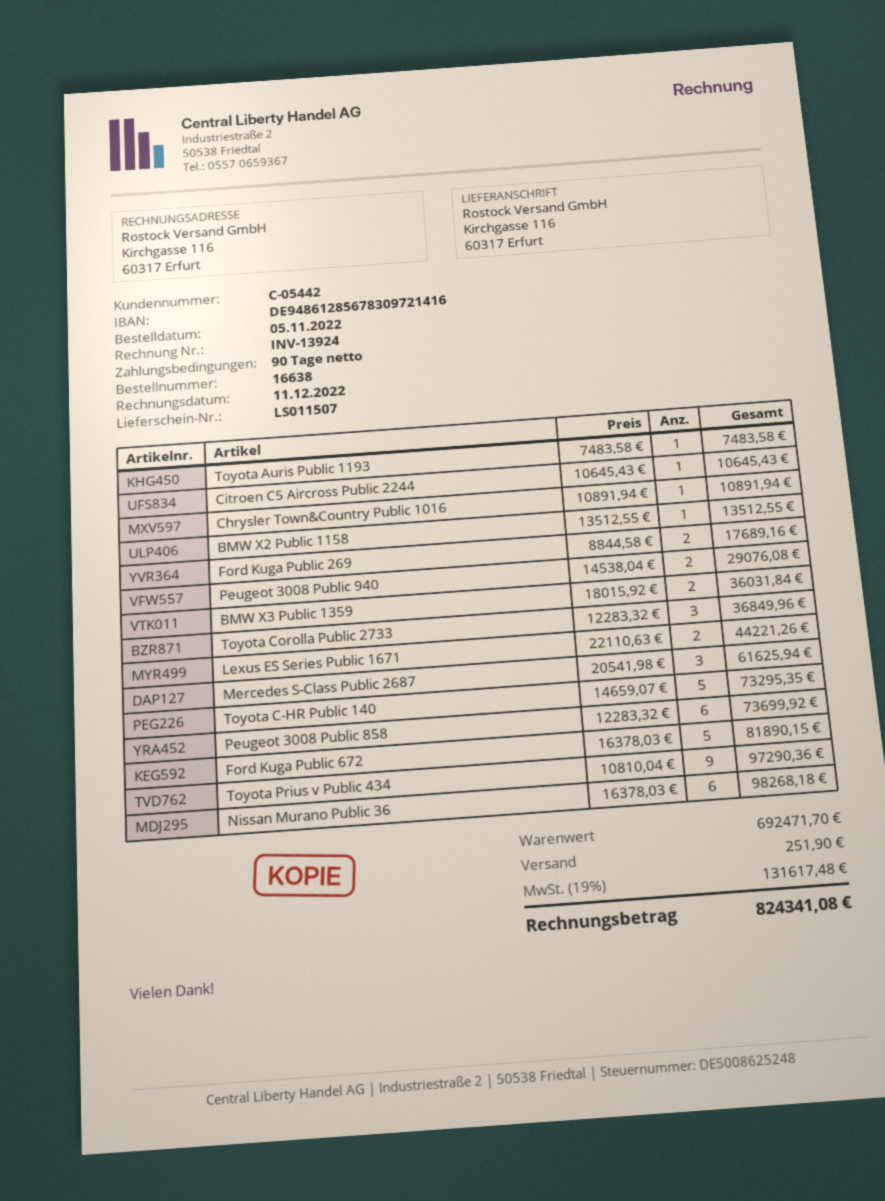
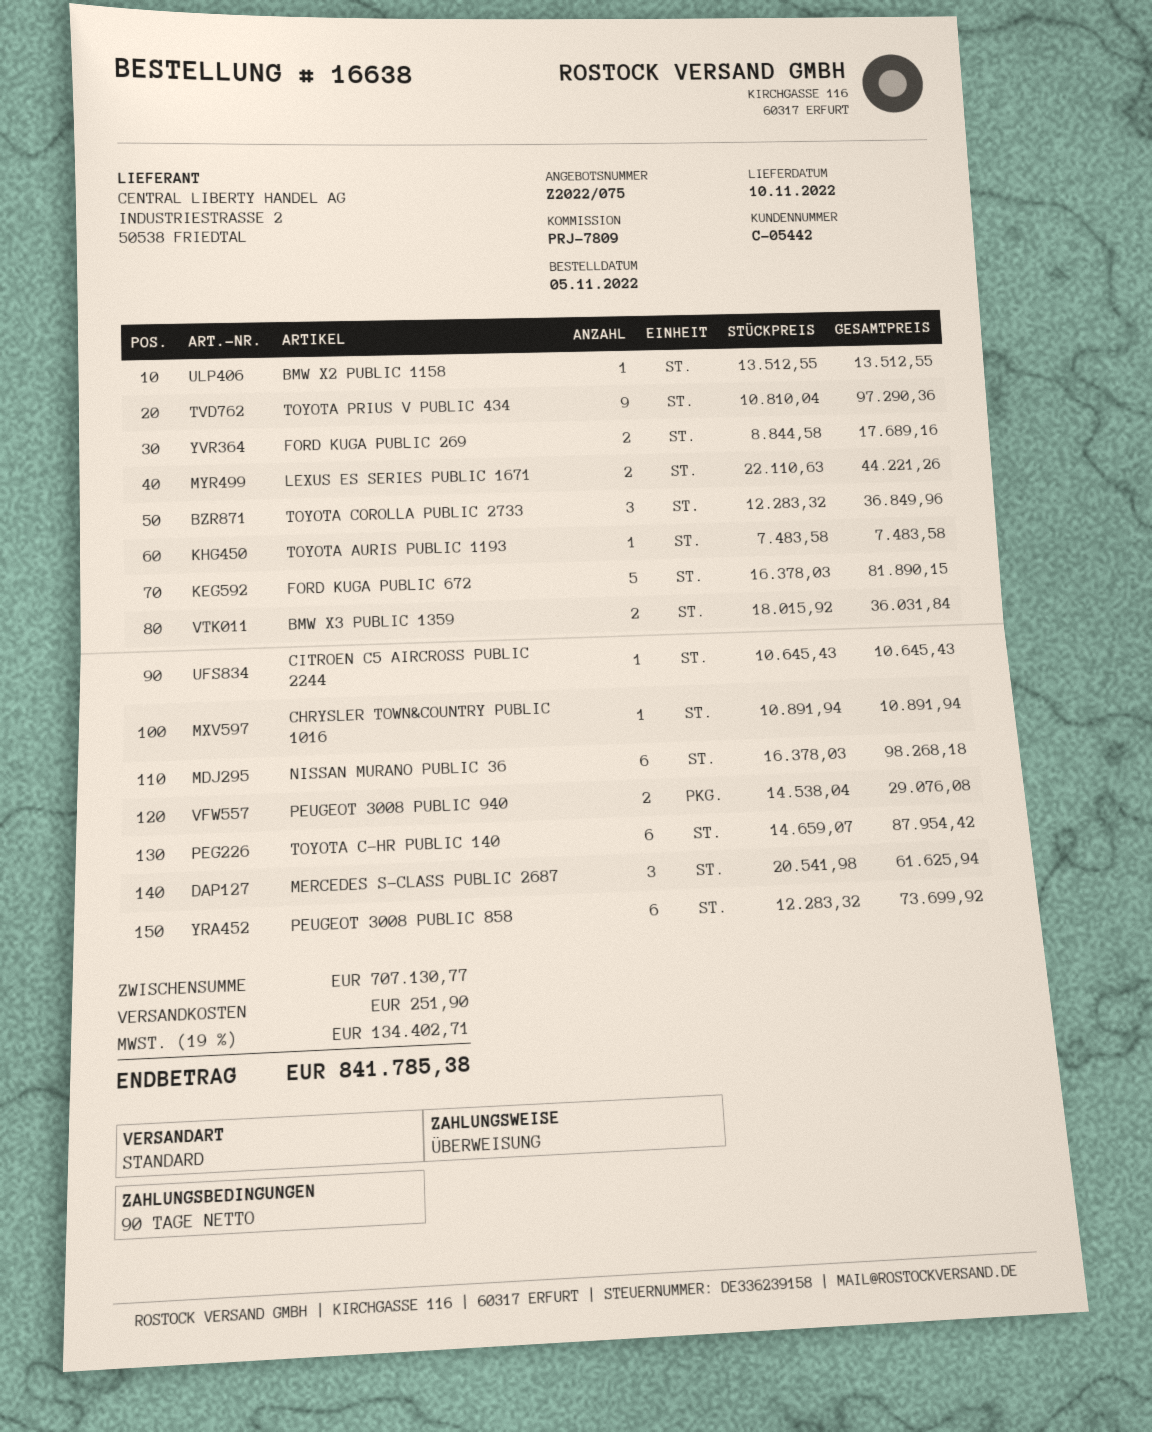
Toyota C-HR Public 140: 5 x 14659.07 = 73295.35 -> 6 x 14659.07 = 87954.42
subtotal: 692471.70 -> 707130.77
tax: 19% = 131617.48 -> 19% = 134402.71
total: 824341.08 -> 841785.38

